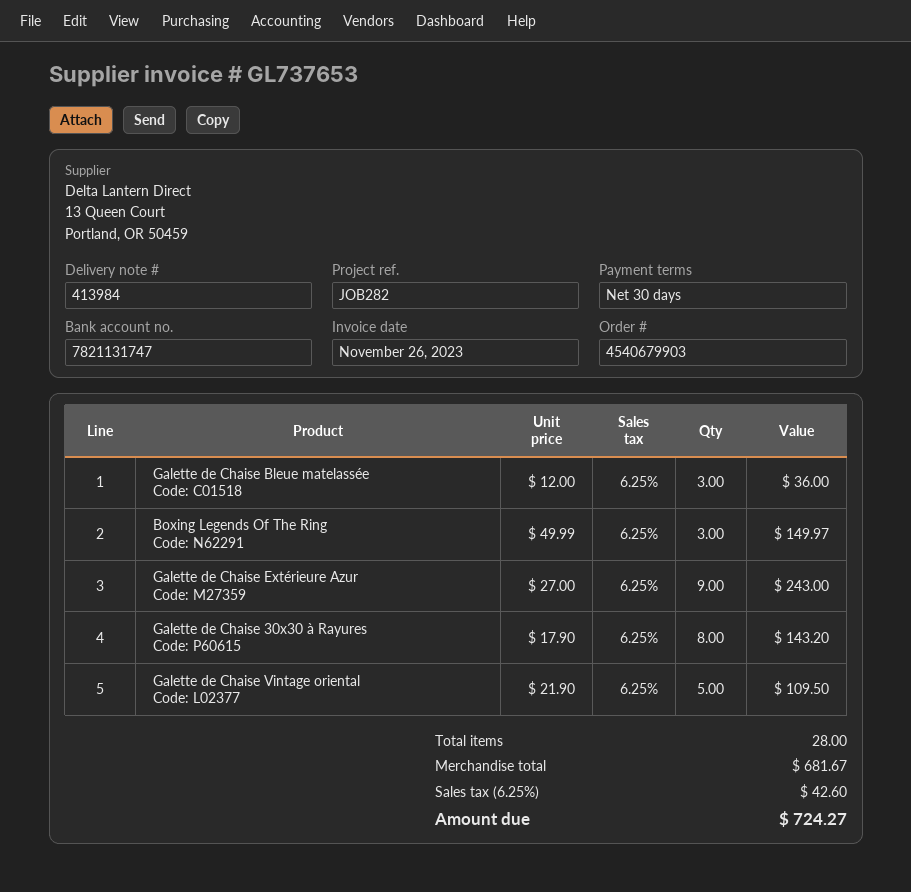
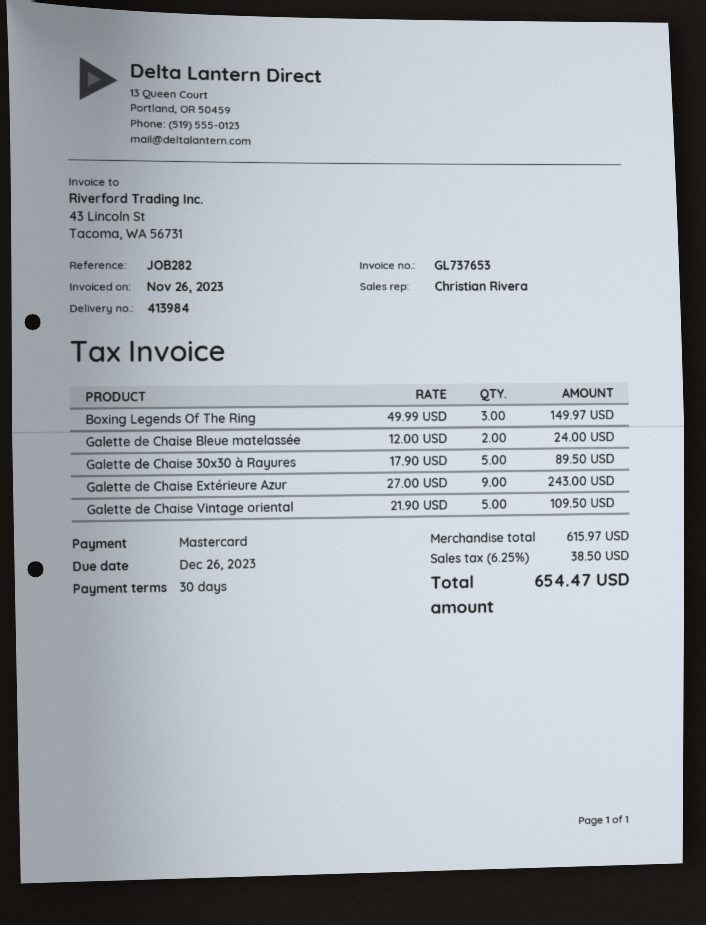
Galette de Chaise Bleue matelassée: 3 x 12.00 = 36.00 -> 2 x 12.00 = 24.00
Galette de Chaise 30x30 à Rayures: 8 x 17.90 = 143.20 -> 5 x 17.90 = 89.50
subtotal: 681.67 -> 615.97
tax: 6.25% = 42.60 -> 6.25% = 38.50
total: 724.27 -> 654.47

